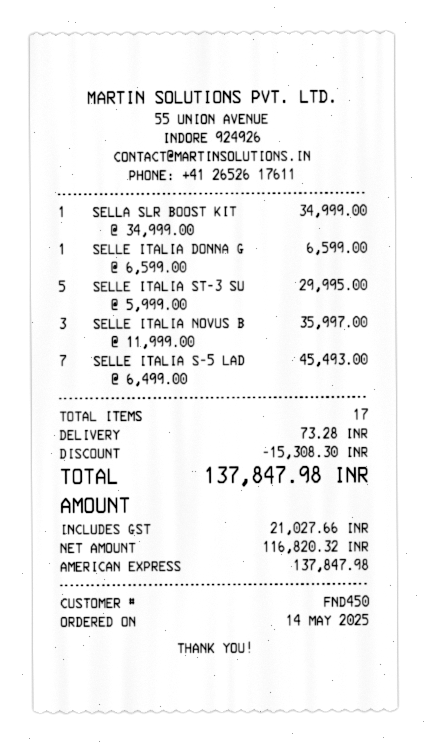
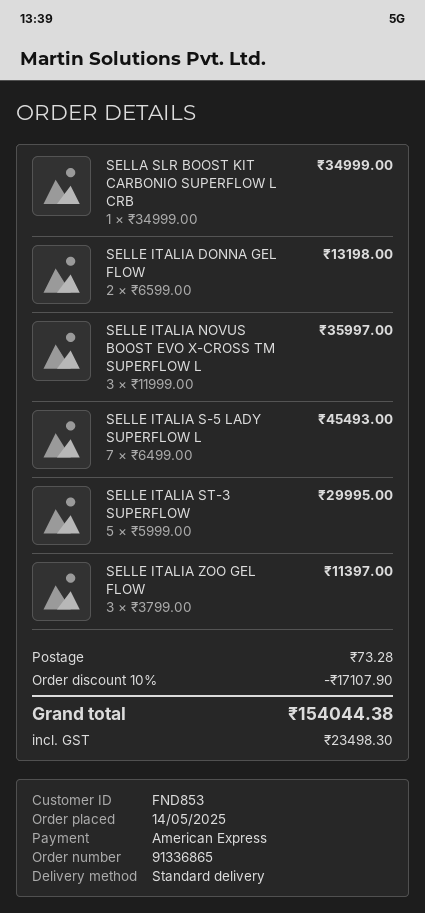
customer number: FND450 -> FND853
SELLE ITALIA DONNA G: 1 x 6599.00 = 6599.00 -> 2 x 6599.00 = 13198.00
SELLE ITALIA ZOO GEL FLOW: none -> 3 x 3799.00 = 11397.00
discount: 15308.30 -> 17107.90
tax: 21027.66 -> 23498.30
total: 137847.98 -> 154044.38

